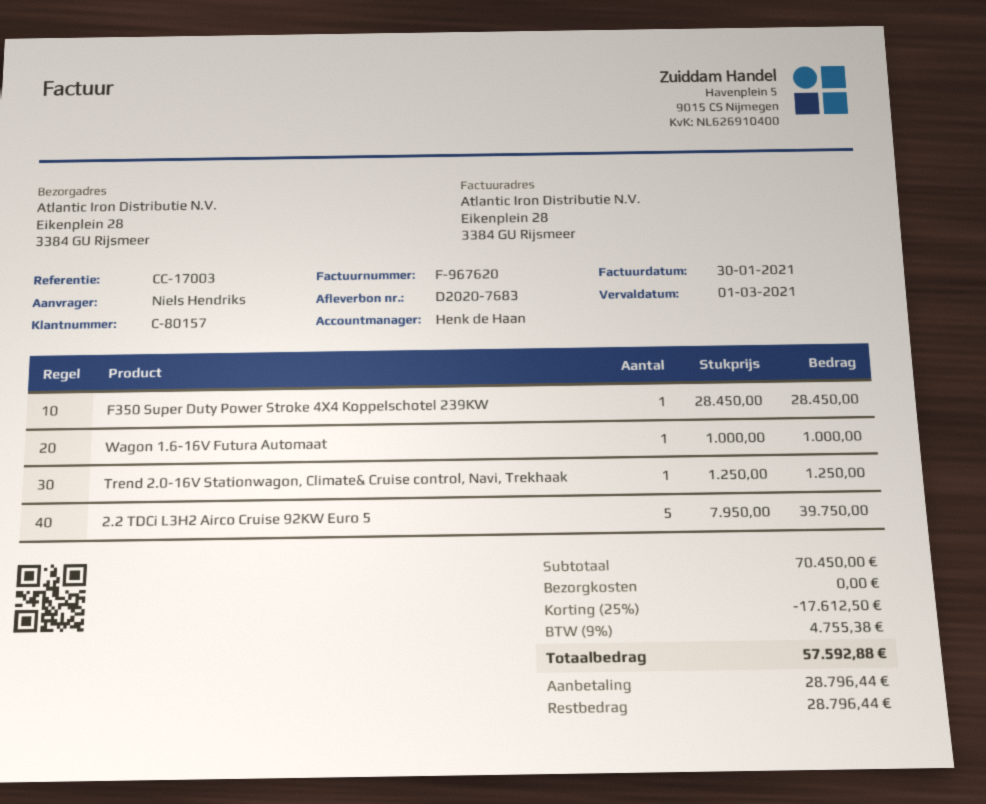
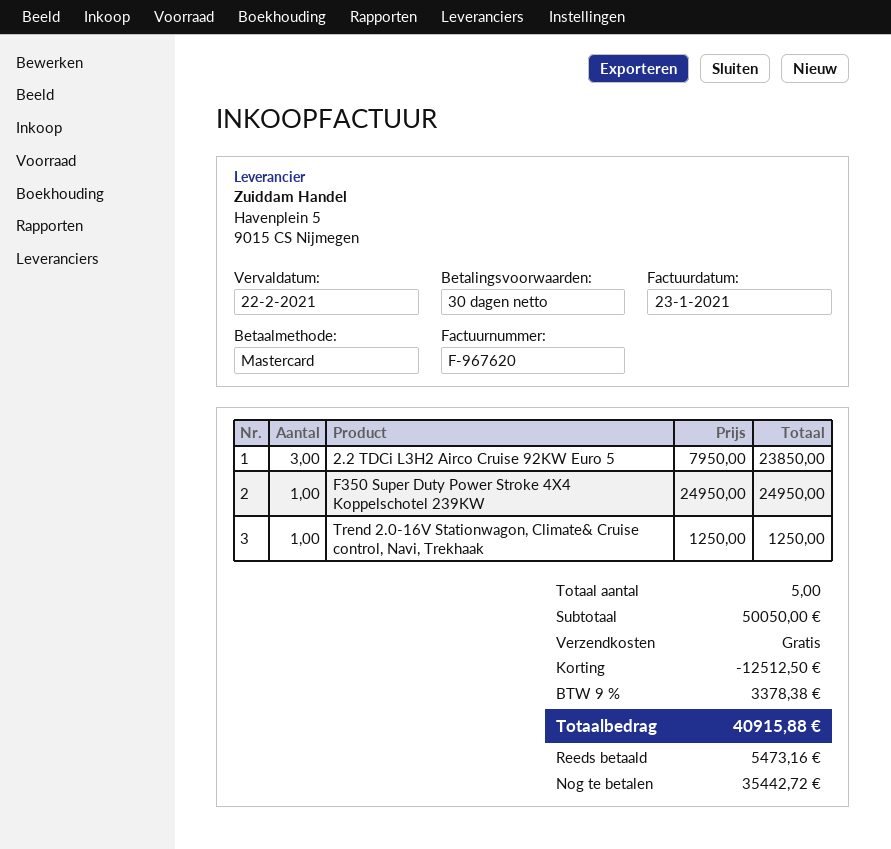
invoice date: 2021-01-30 -> 2021-01-23
due date: 2021-03-01 -> 2021-02-22
F350 Super Duty Power Stroke 4X4 Koppelschotel 239KW: 1 x 28450.00 = 28450.00 -> 1 x 24950.00 = 24950.00
Wagon 1.6-16V Futura Automaat: 1 x 1000.00 = 1000.00 -> none
2.2 TDCi L3H2 Airco Cruise 92KW Euro 5: 5 x 7950.00 = 39750.00 -> 3 x 7950.00 = 23850.00
subtotal: 70450.00 -> 50050.00
discount: 17612.50 -> 12512.50
tax: 9% = 4755.38 -> 9% = 3378.38
total: 57592.88 -> 40915.88
deposit: 28796.44 -> 5473.16
balance: 28796.44 -> 35442.72

